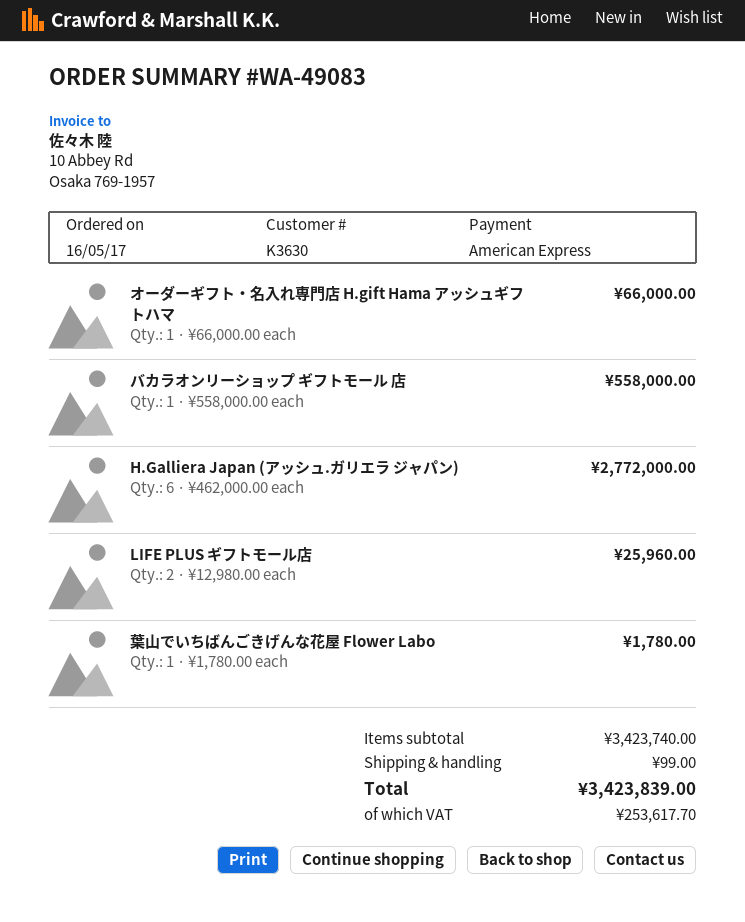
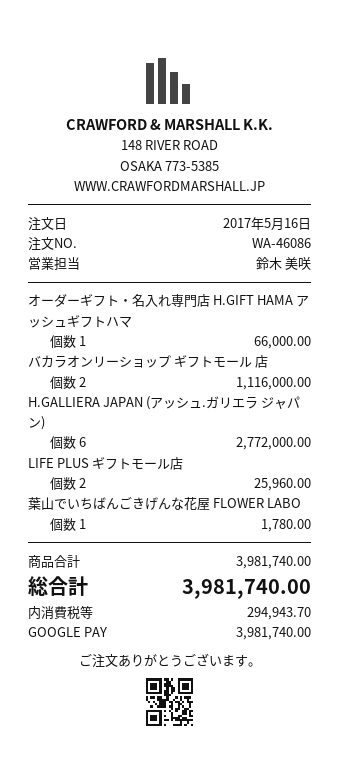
order number: WA-49083 -> WA-46086
payment method: American Express -> Google Pay
バカラオンリーショップ ギフトモール 店: 1 for 558000.00 -> 2 for 1116000.00
subtotal: 3423740.00 -> 3981740.00
shipping: 99.00 -> none
tax: 253617.70 -> 294943.70
total: 3423839.00 -> 3981740.00

